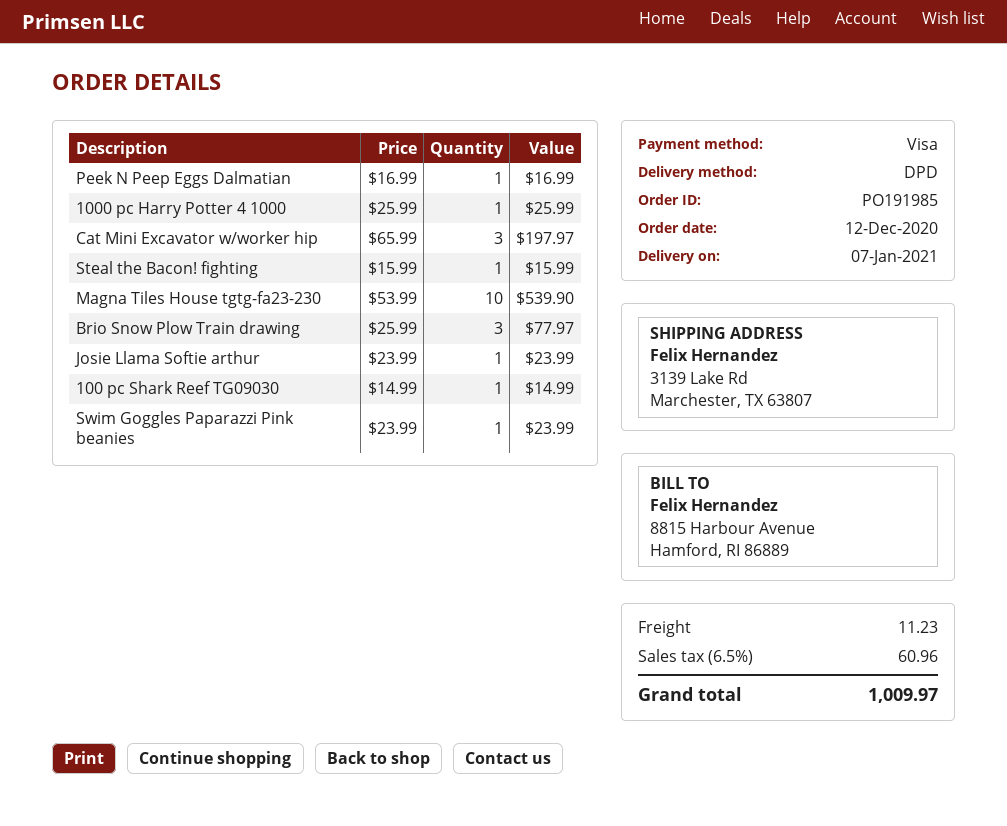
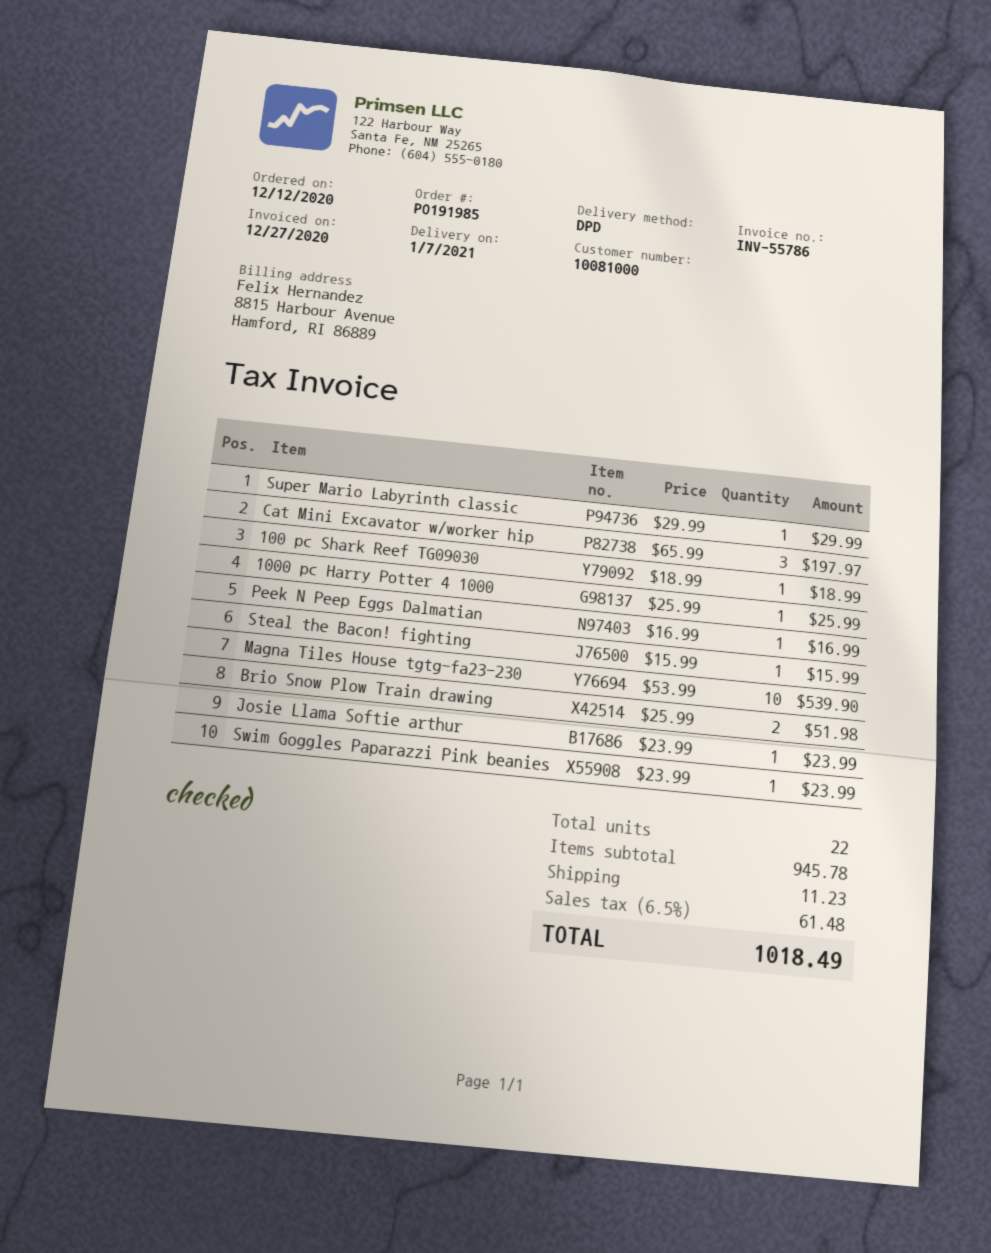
Brio Snow Plow Train drawing: 3 x 25.99 = 77.97 -> 2 x 25.99 = 51.98
100 pc Shark Reef TG09030: 1 x 14.99 = 14.99 -> 1 x 18.99 = 18.99
Super Mario Labyrinth classic: none -> 1 x 29.99 = 29.99
tax: 6.5% = 60.96 -> 6.5% = 61.48
total: 1009.97 -> 1018.49

